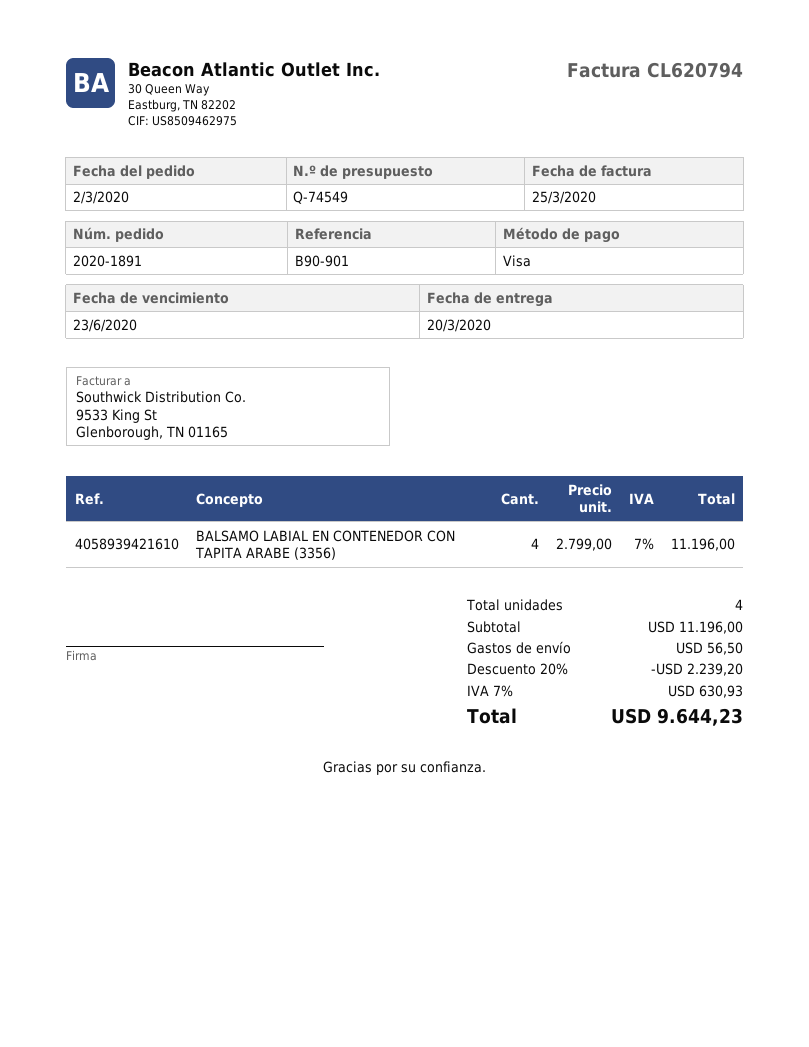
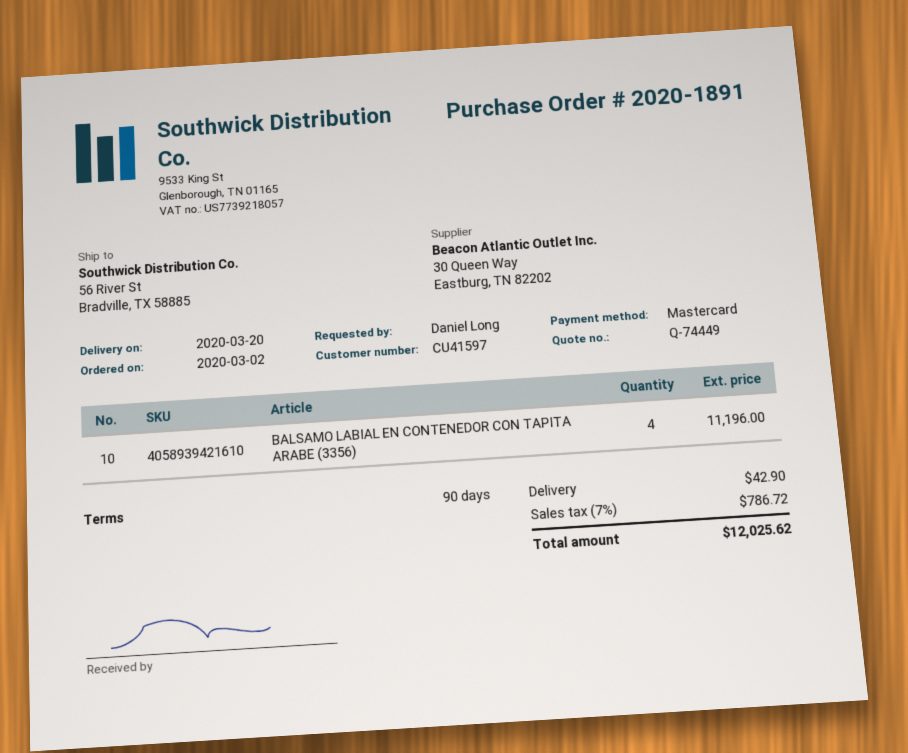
quote number: Q-74549 -> Q-74449
payment method: Visa -> Mastercard
discount: 20% = 2239.20 -> none
shipping: 56.50 -> 42.90
tax: 7% = 630.93 -> 7% = 786.72
total: 9644.23 -> 12025.62

